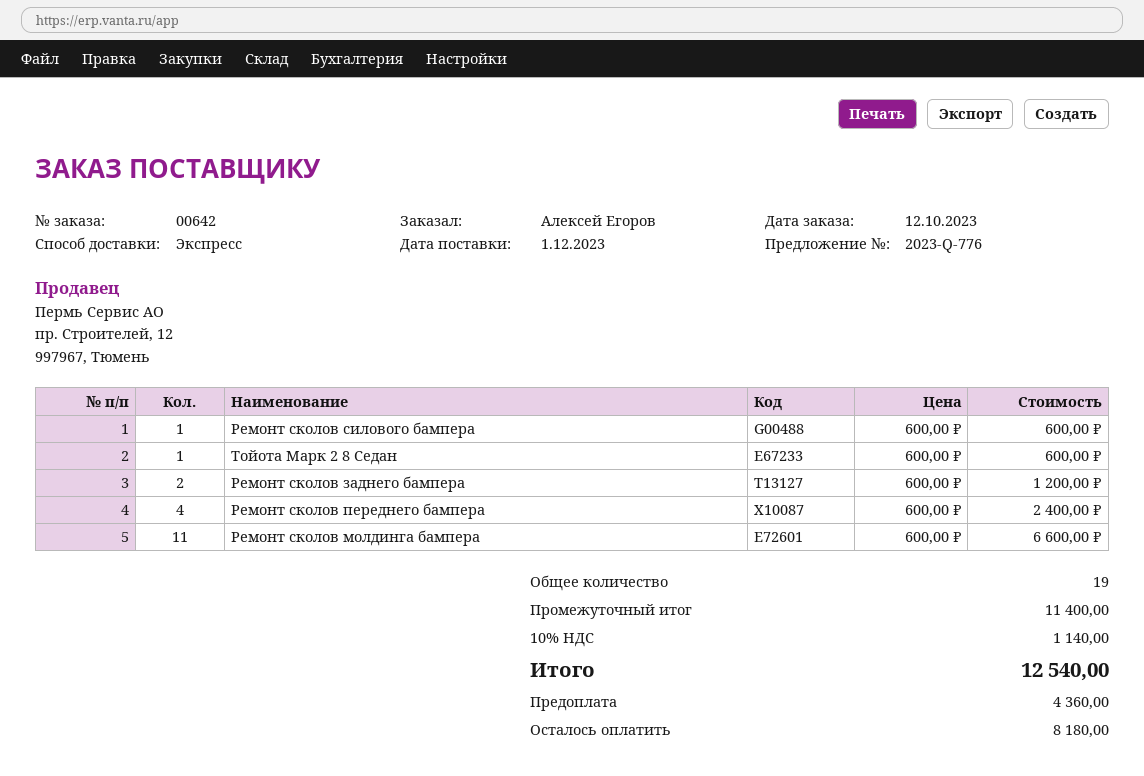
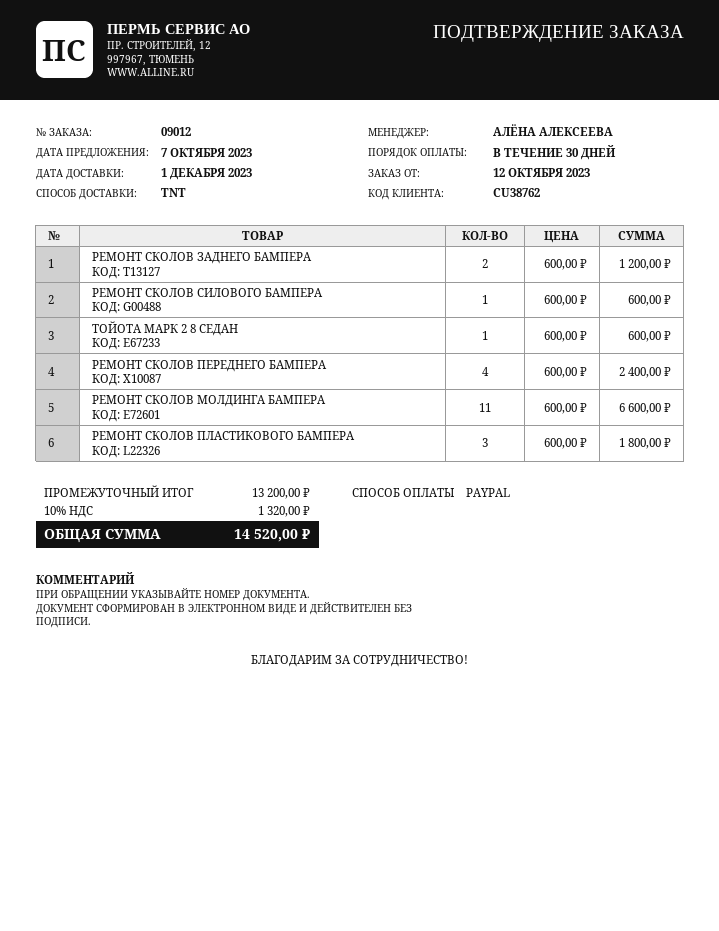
order number: 00642 -> 09012
shipping method: express -> TNT
РЕМОНТ СКОЛОВ ПЛАСТИКОВОГО БАМПЕРА: none -> 3 x 600.00 = 1800.00
subtotal: 11400.00 -> 13200.00
tax: 10% = 1140.00 -> 10% = 1320.00
total: 12540.00 -> 14520.00

